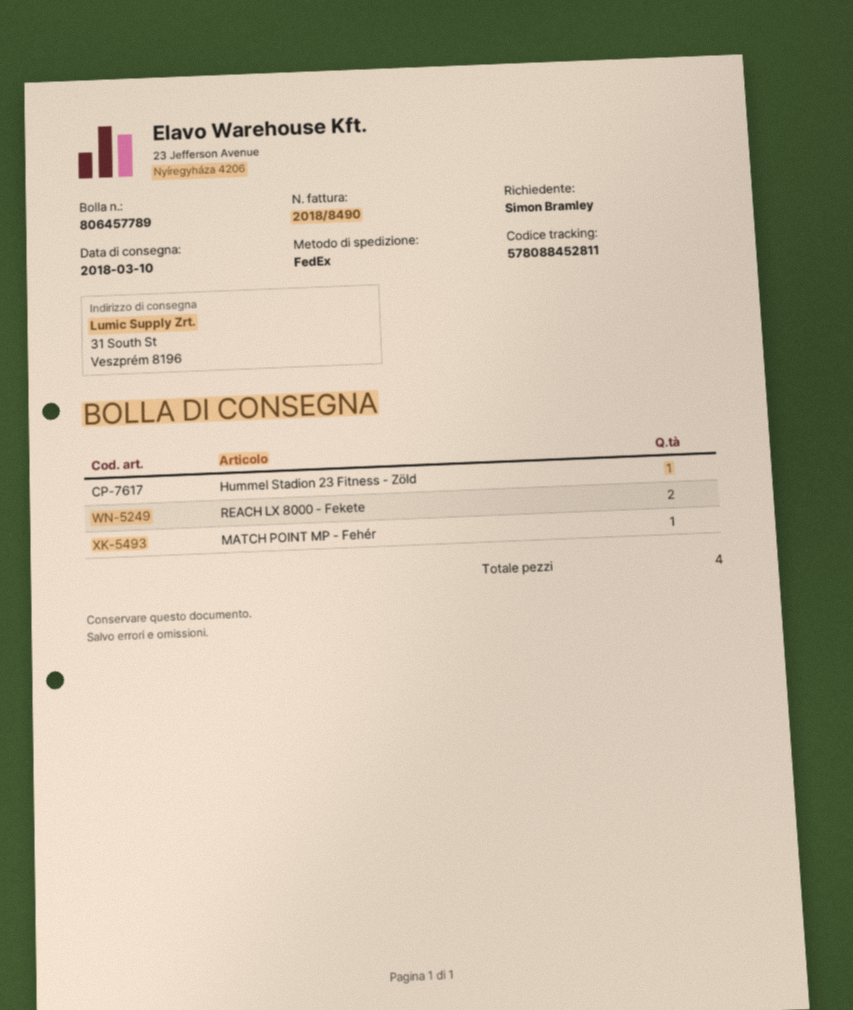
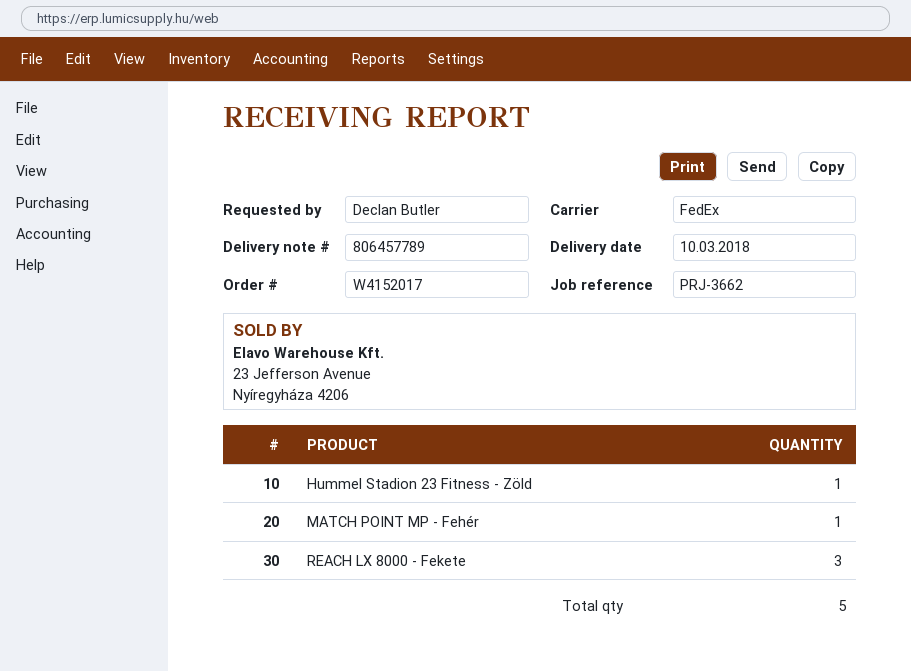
ordered by: Simon Bramley -> Declan Butler
REACH LX 8000 - Fekete: 2 -> 3
total quantity: 4 -> 5

